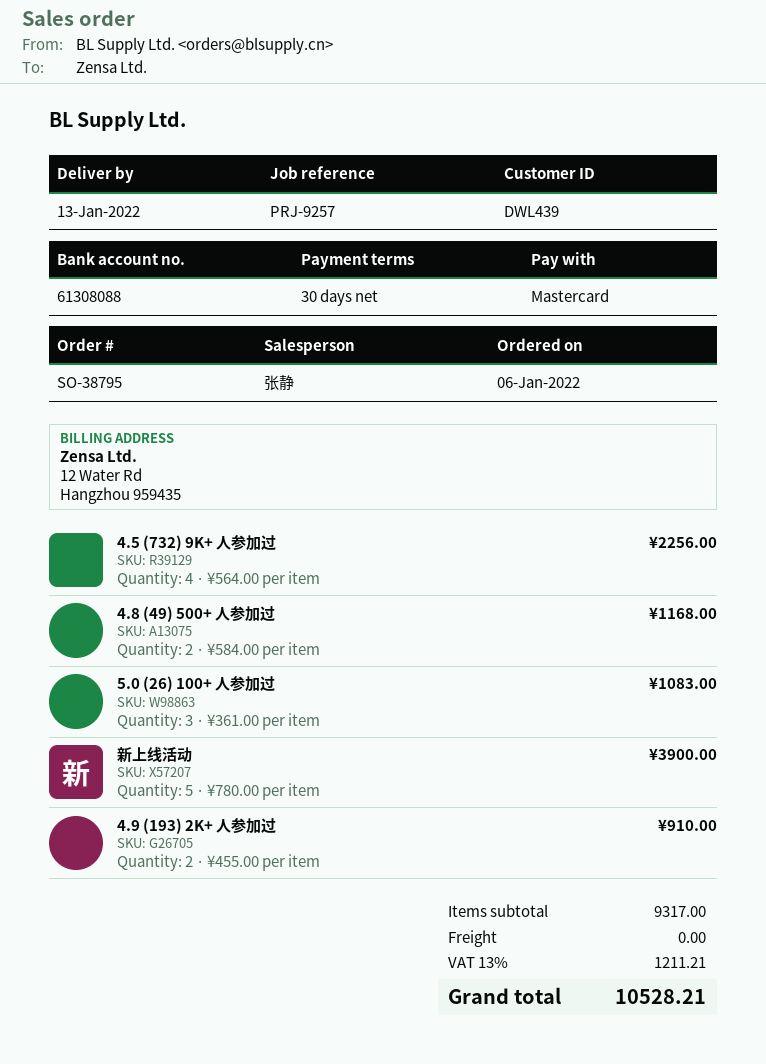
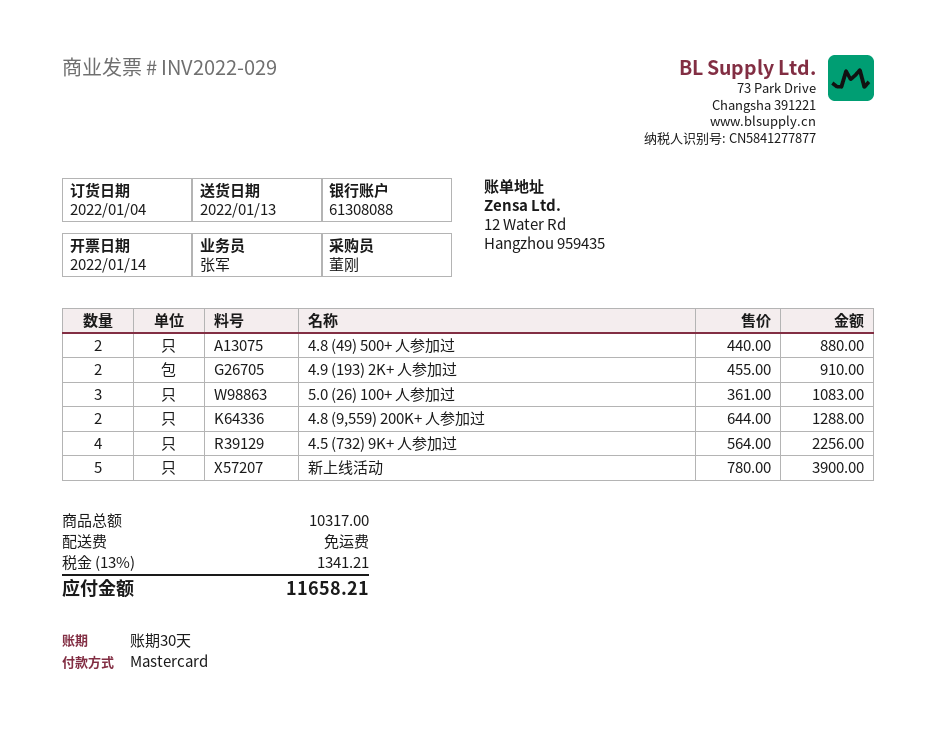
order date: 2022-01-06 -> 2022-01-04
sales rep: 张静 -> 张军
4.8 (49) 500+ 人参加过: 2 x 584.00 = 1168.00 -> 2 x 440.00 = 880.00
4.8 (9,559) 200K+ 人参加过: none -> 2 x 644.00 = 1288.00
subtotal: 9317.00 -> 10317.00
tax: 13% = 1211.21 -> 13% = 1341.21
total: 10528.21 -> 11658.21

